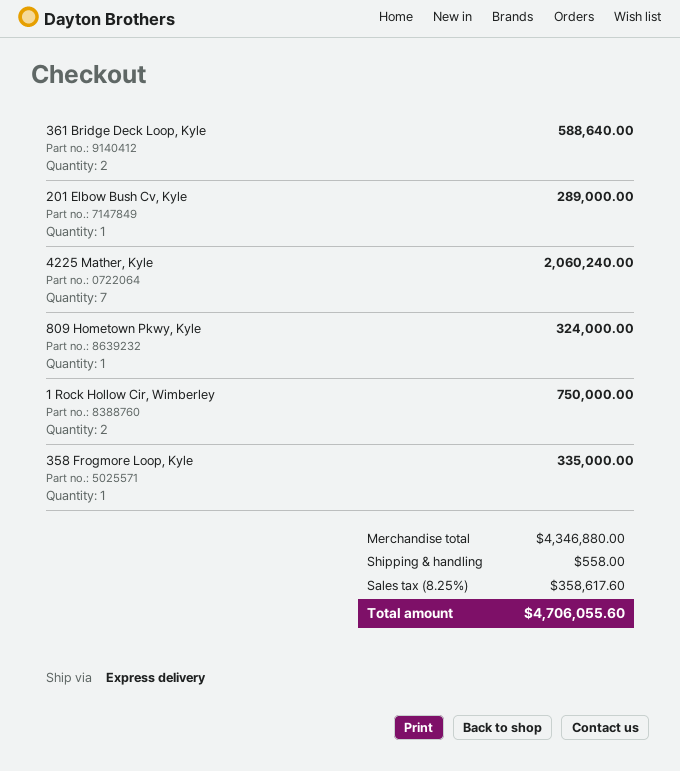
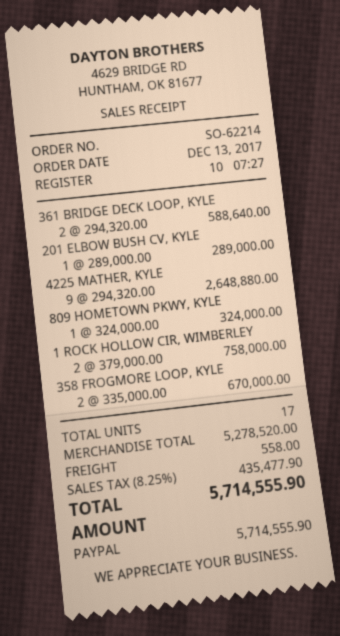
4225 Mather, Kyle: 7 for 2060240.00 -> 9 for 2648880.00
1 Rock Hollow Cir, Wimberley: 2 for 750000.00 -> 2 for 758000.00
358 Frogmore Loop, Kyle: 1 for 335000.00 -> 2 for 670000.00
subtotal: 4346880.00 -> 5278520.00
tax: 8.25% = 358617.60 -> 8.25% = 435477.90
total: 4706055.60 -> 5714555.90

